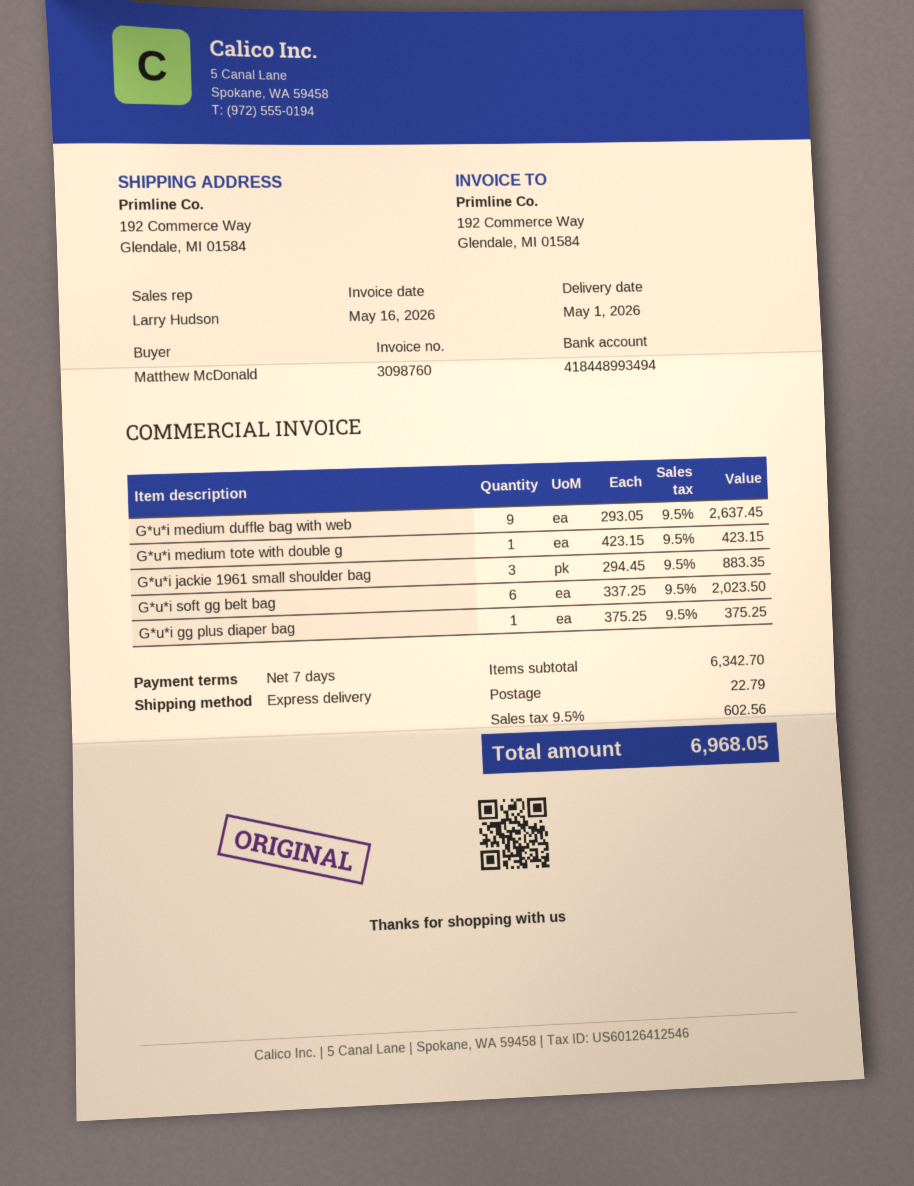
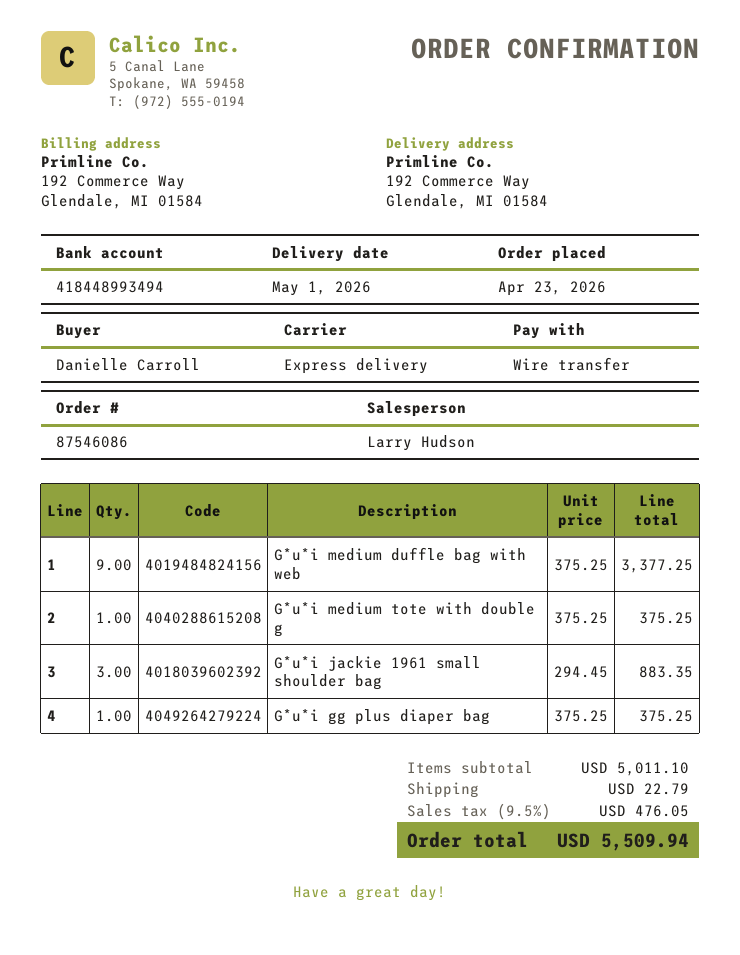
ordered by: Matthew McDonald -> Danielle Carroll
G*u*i medium duffle bag with web: 9 x 293.05 = 2637.45 -> 9 x 375.25 = 3377.25
G*u*i medium tote with double g: 1 x 423.15 = 423.15 -> 1 x 375.25 = 375.25
G*u*i soft gg belt bag: 6 x 337.25 = 2023.50 -> none
subtotal: 6342.70 -> 5011.10
tax: 9.5% = 602.56 -> 9.5% = 476.05
total: 6968.05 -> 5509.94

